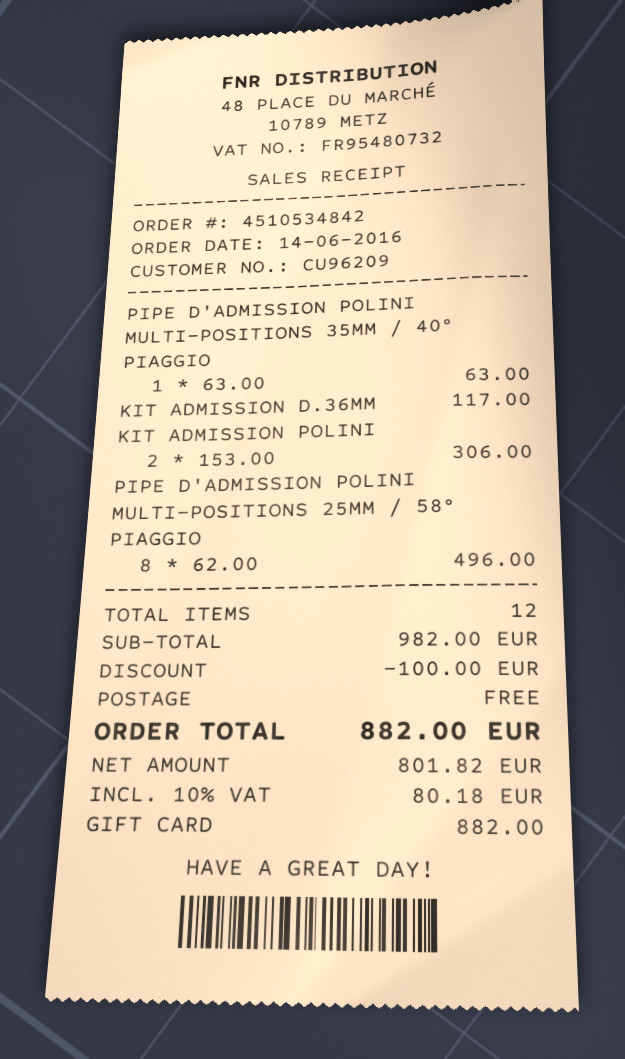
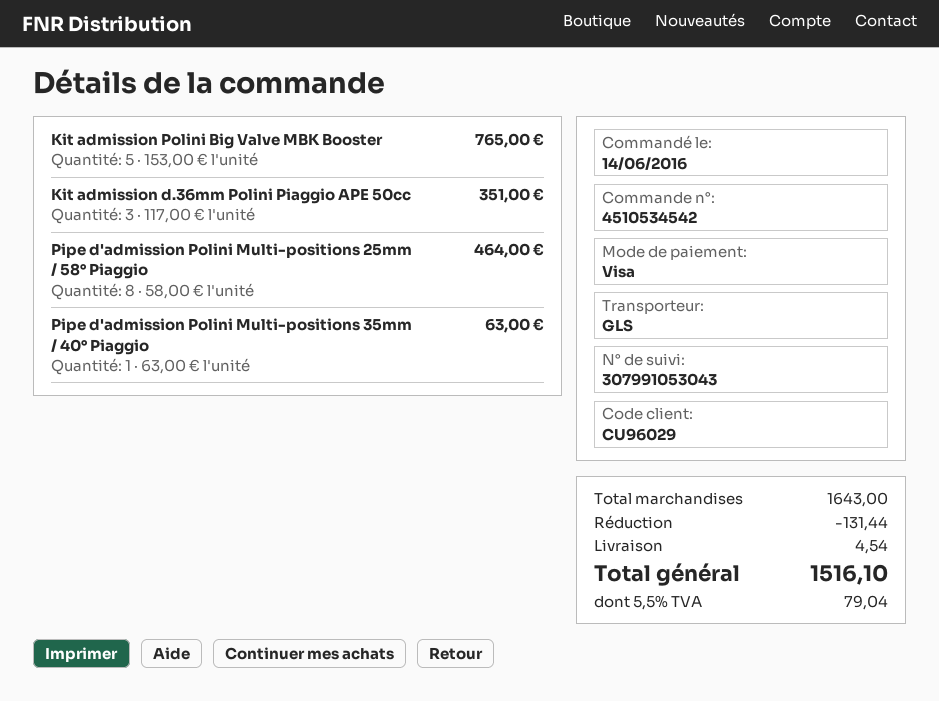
order number: 4510534842 -> 4510534542
customer number: CU96209 -> CU96029
payment method: gift card -> Visa
KIT ADMISSION D.36MM: 1 x 117.00 = 117.00 -> 3 x 117.00 = 351.00
KIT ADMISSION POLINI: 2 x 153.00 = 306.00 -> 5 x 153.00 = 765.00
PIPE D'ADMISSION POLINI MULTI-POSITIONS 25MM / 58° PIAGGIO: 8 x 62.00 = 496.00 -> 8 x 58.00 = 464.00
subtotal: 982.00 -> 1643.00
discount: 100.00 -> 131.44
shipping: 0.00 -> 4.54
tax: 10% = 80.18 -> 5.5% = 79.04
total: 882.00 -> 1516.10

